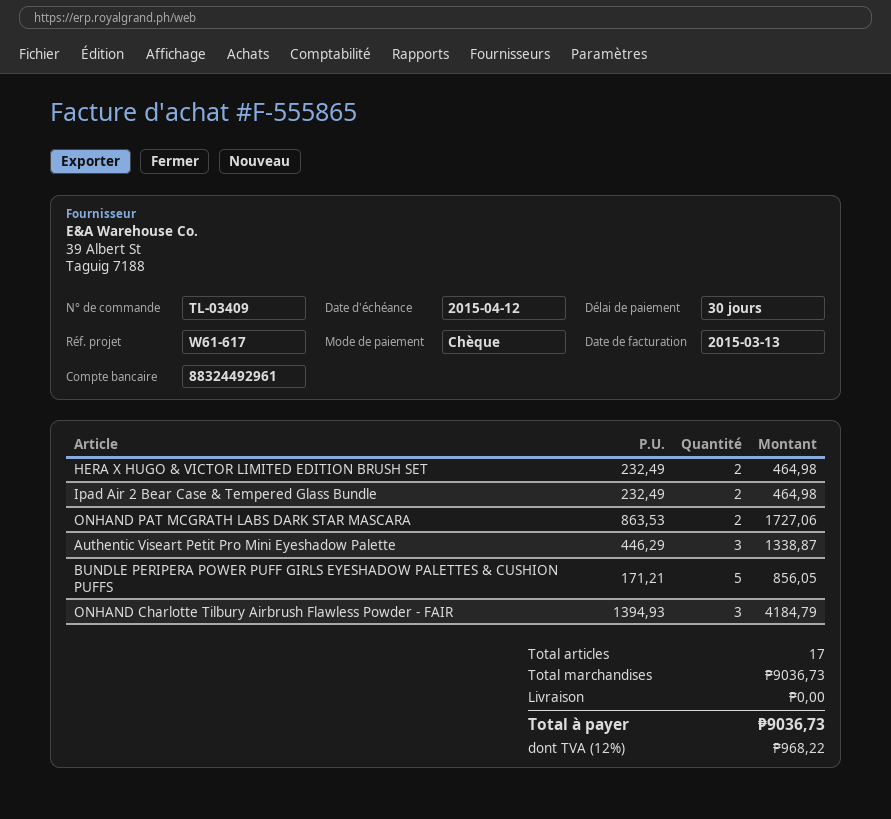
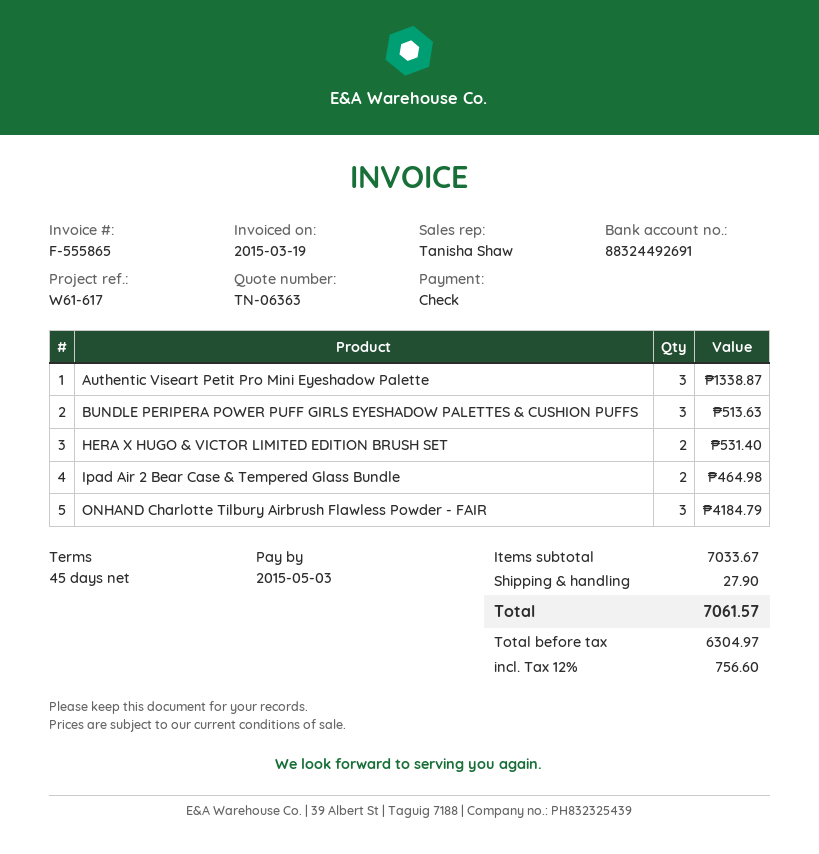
invoice date: 2015-03-13 -> 2015-03-19
payment terms: 30 days -> 45 days
due date: 2015-04-12 -> 2015-05-03
bank account: 88324492961 -> 88324492691
HERA X HUGO & VICTOR LIMITED EDITION BRUSH SET: 2 for 464.98 -> 2 for 531.40
ONHAND PAT MCGRATH LABS DARK STAR MASCARA: 2 for 1727.06 -> none
BUNDLE PERIPERA POWER PUFF GIRLS EYESHADOW PALETTES & CUSHION PUFFS: 5 for 856.05 -> 3 for 513.63
subtotal: 9036.73 -> 7033.67
shipping: 0.00 -> 27.90
tax: 12% = 968.22 -> 12% = 756.60
total: 9036.73 -> 7061.57

